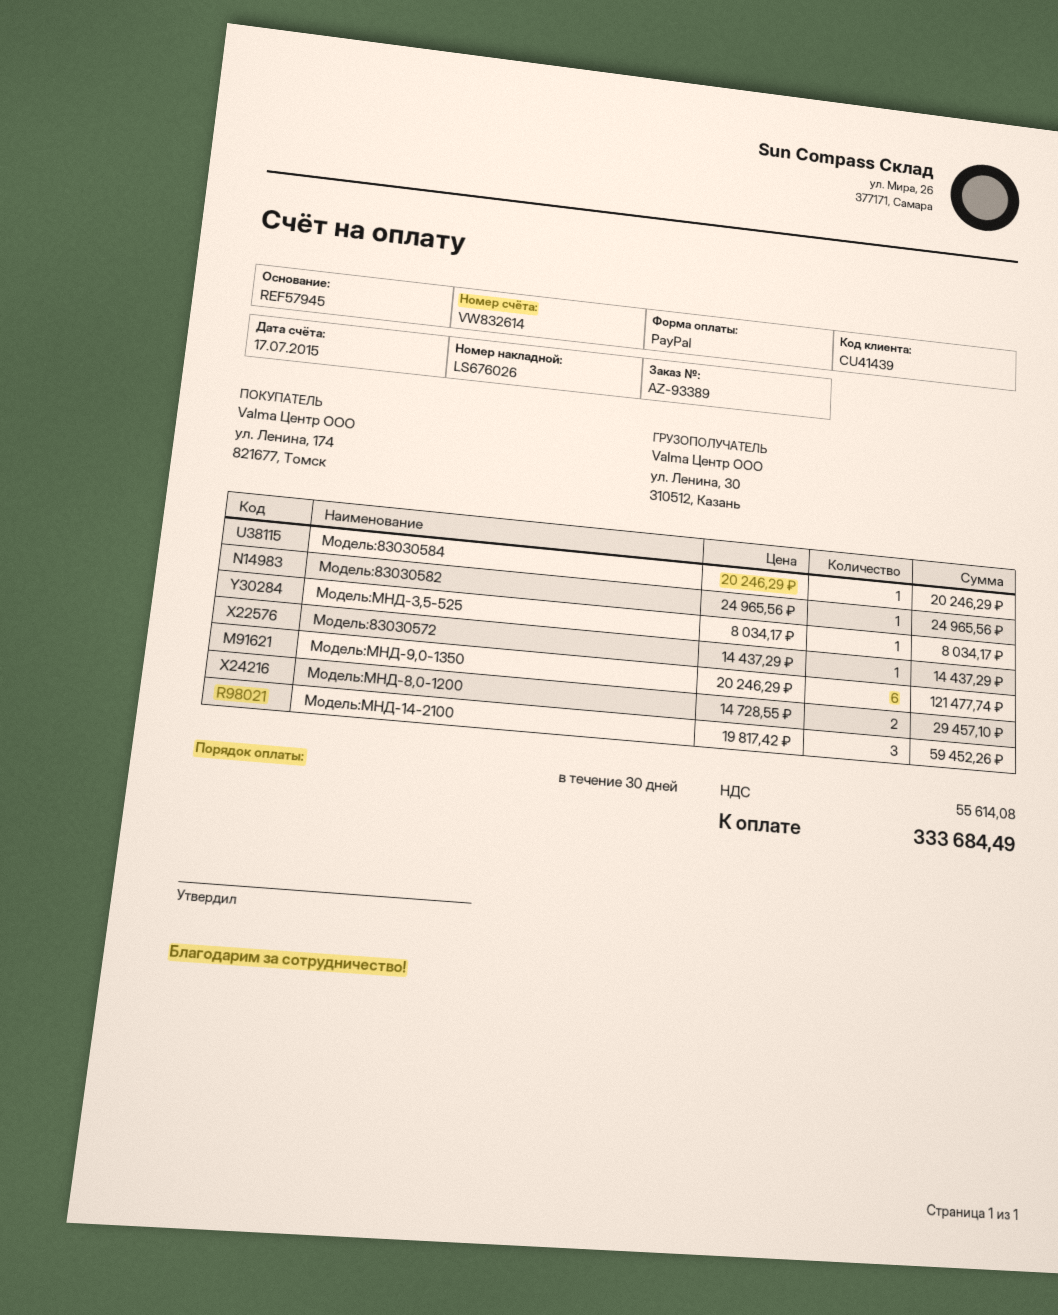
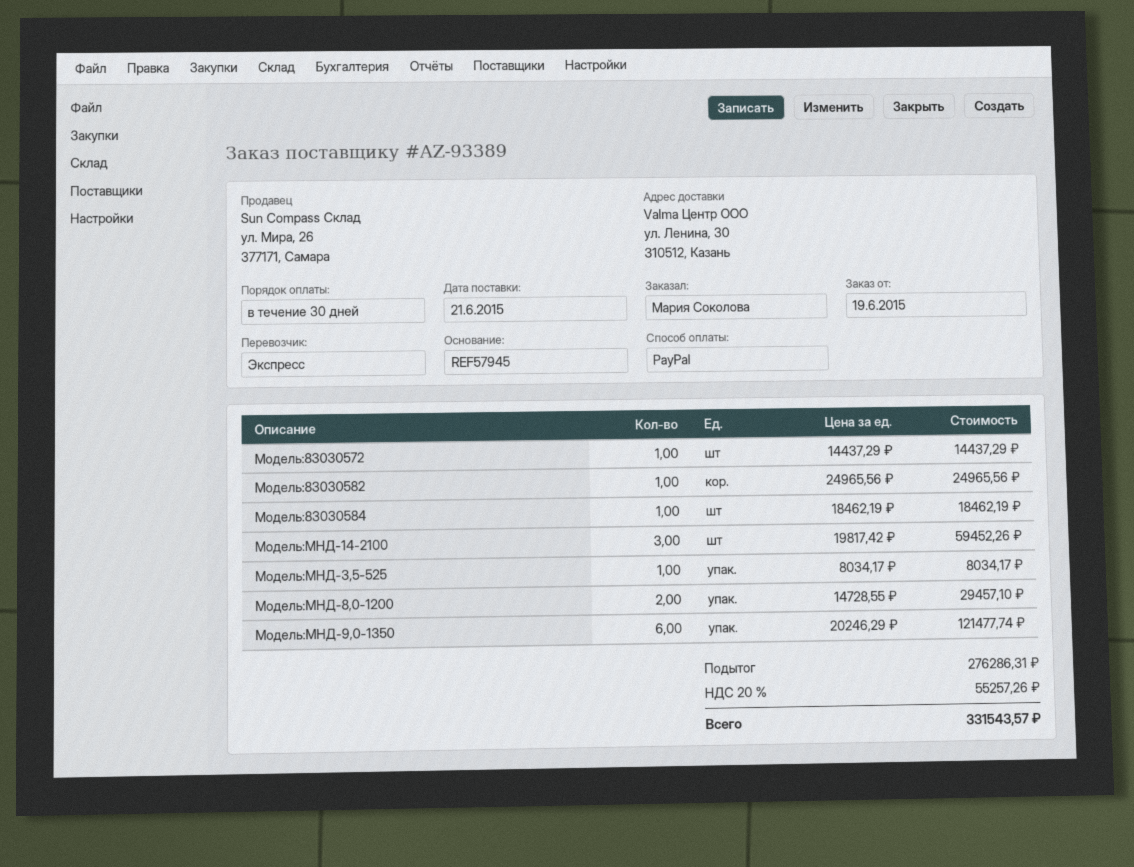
Модель:83030584: 1 x 20246.29 = 20246.29 -> 1 x 18462.19 = 18462.19
tax: 55614.08 -> 55257.26
total: 333684.49 -> 331543.57

